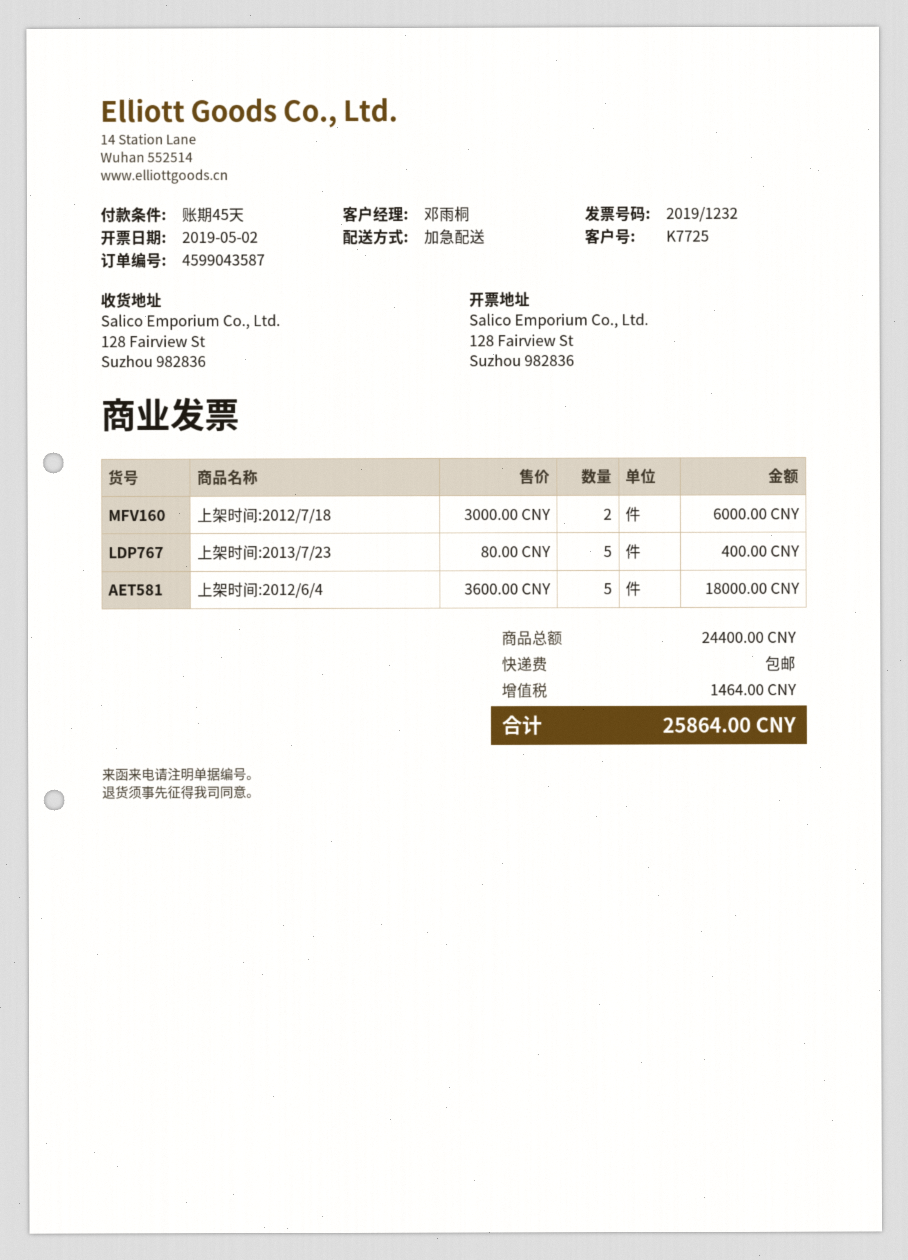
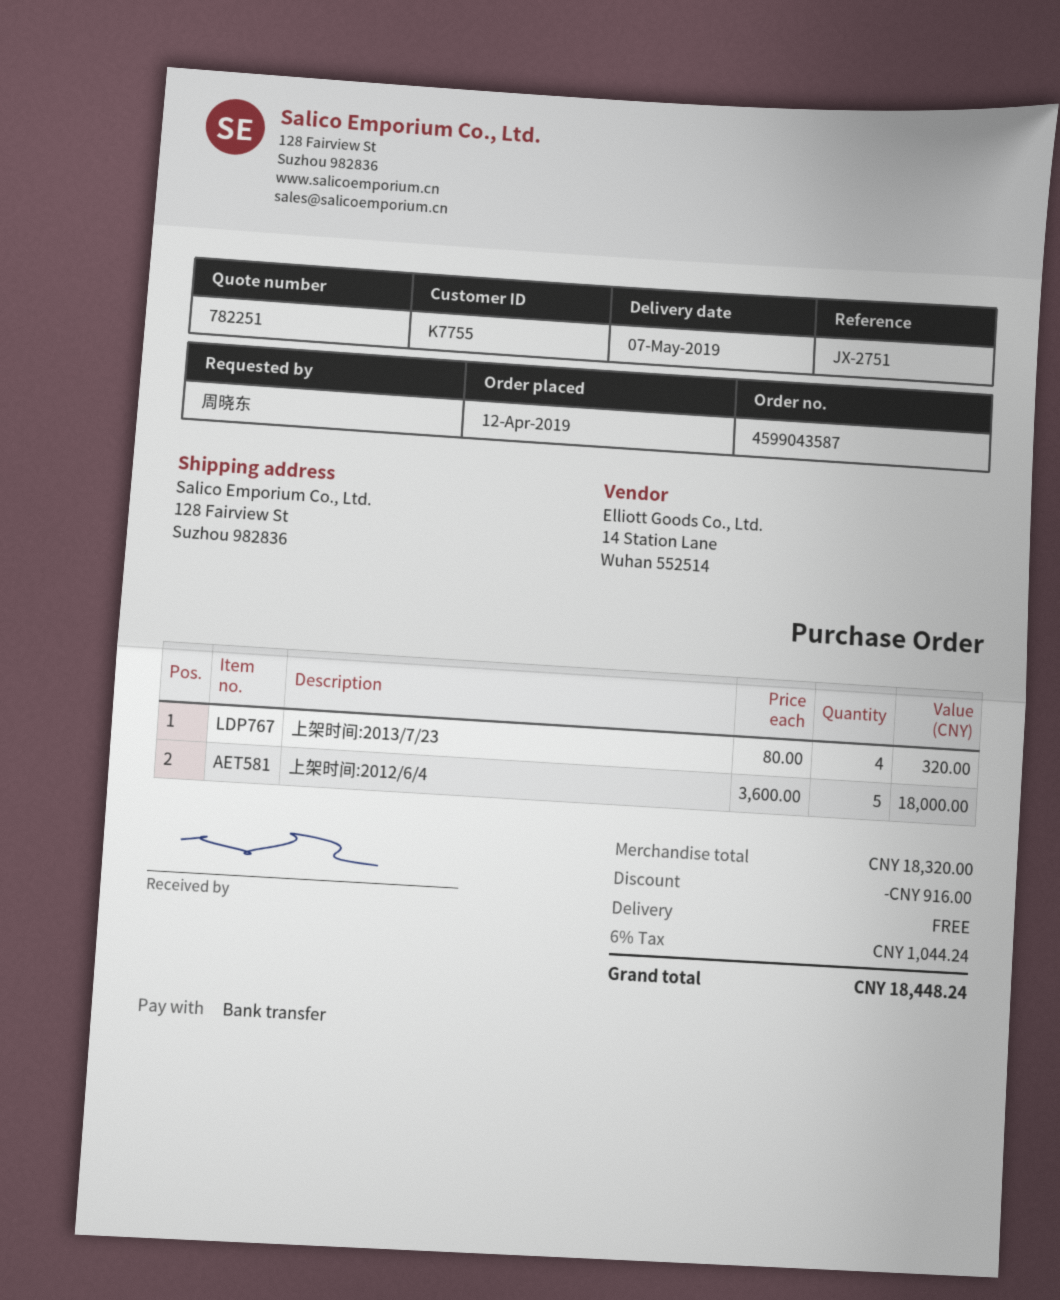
customer number: K7725 -> K7755
上架时间:2012/7/18: 2 x 3000.00 = 6000.00 -> none
上架时间:2013/7/23: 5 x 80.00 = 400.00 -> 4 x 80.00 = 320.00
subtotal: 24400.00 -> 18320.00
discount: none -> 916.00
tax: 1464.00 -> 1044.24
total: 25864.00 -> 18448.24

